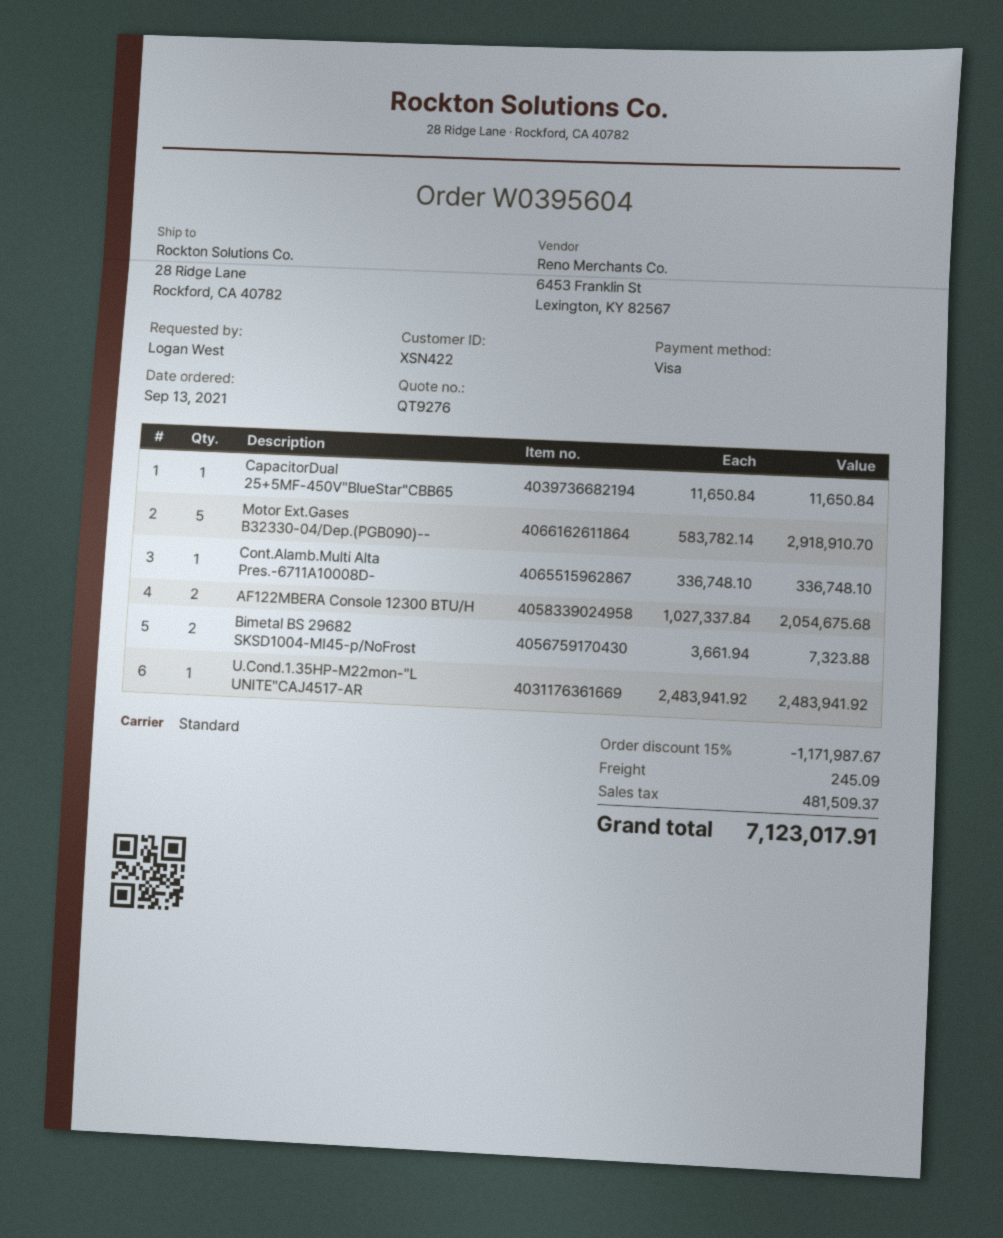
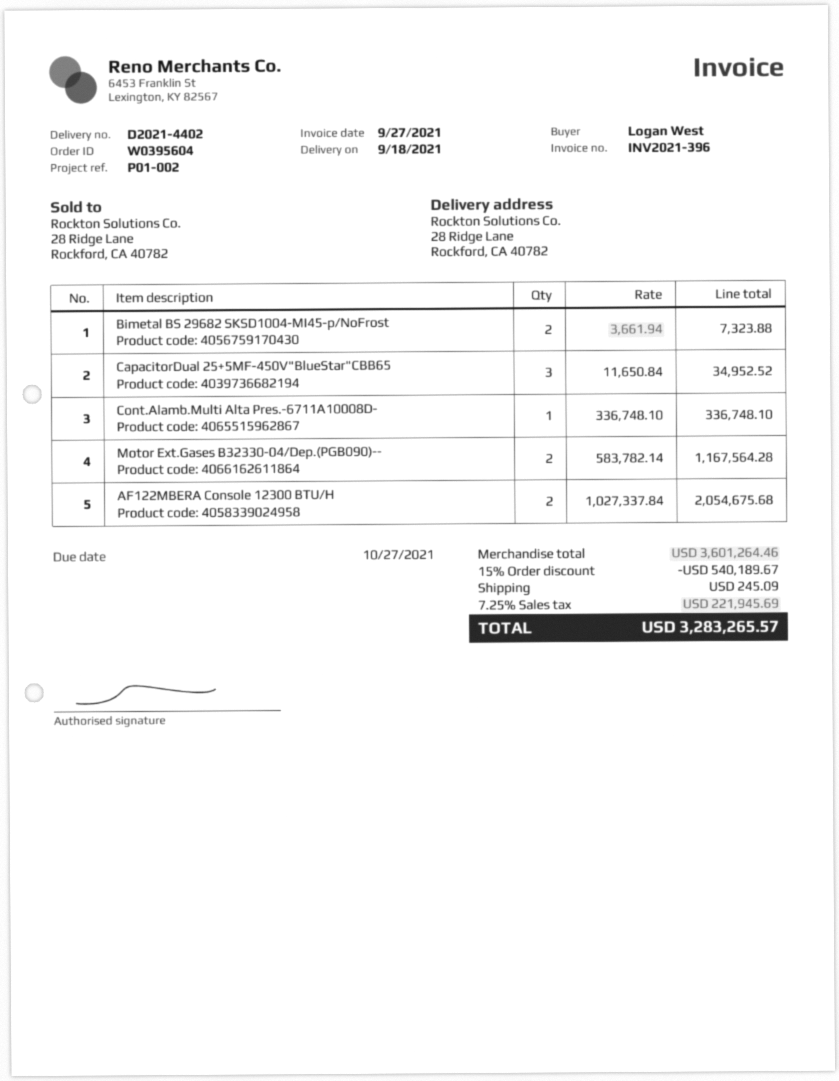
CapacitorDual 25+5MF-450V"BlueStar"CBB65: 1 x 11650.84 = 11650.84 -> 3 x 11650.84 = 34952.52
Motor Ext.Gases B32330-04/Dep.(PGB090)--: 5 x 583782.14 = 2918910.70 -> 2 x 583782.14 = 1167564.28
U.Cond.1.35HP-M22mon-"L UNITE"CAJ4517-AR: 1 x 2483941.92 = 2483941.92 -> none
discount: 15% = 1171987.67 -> 15% = 540189.67
tax: 481509.37 -> 221945.69
total: 7123017.91 -> 3283265.57

